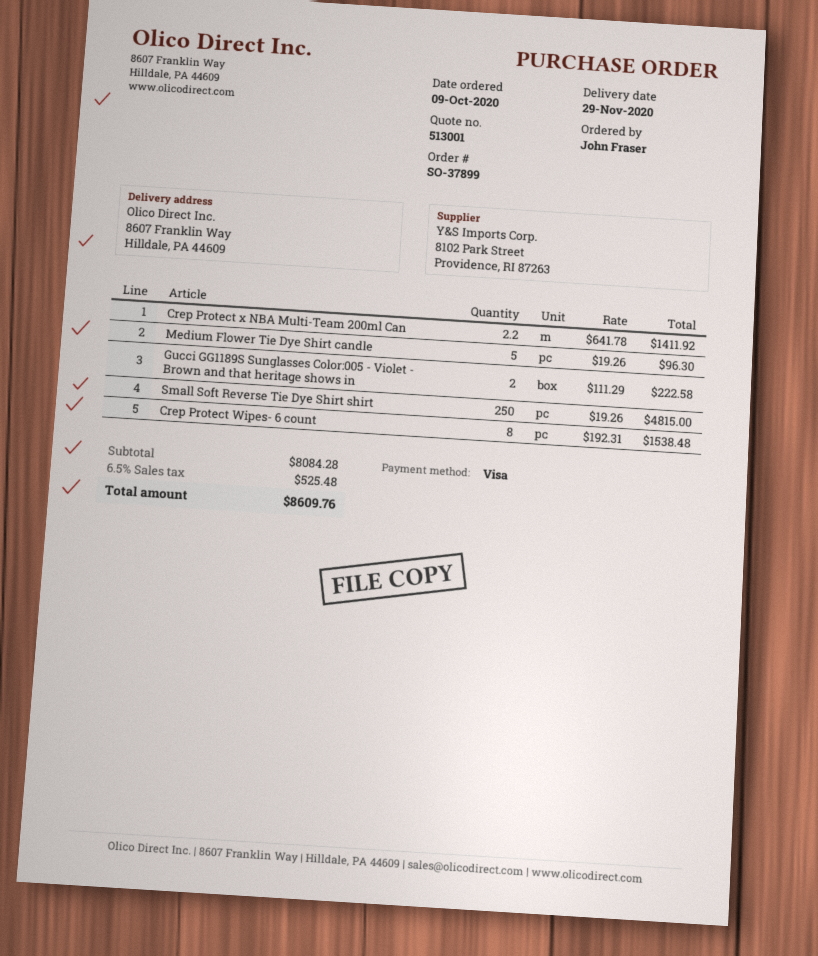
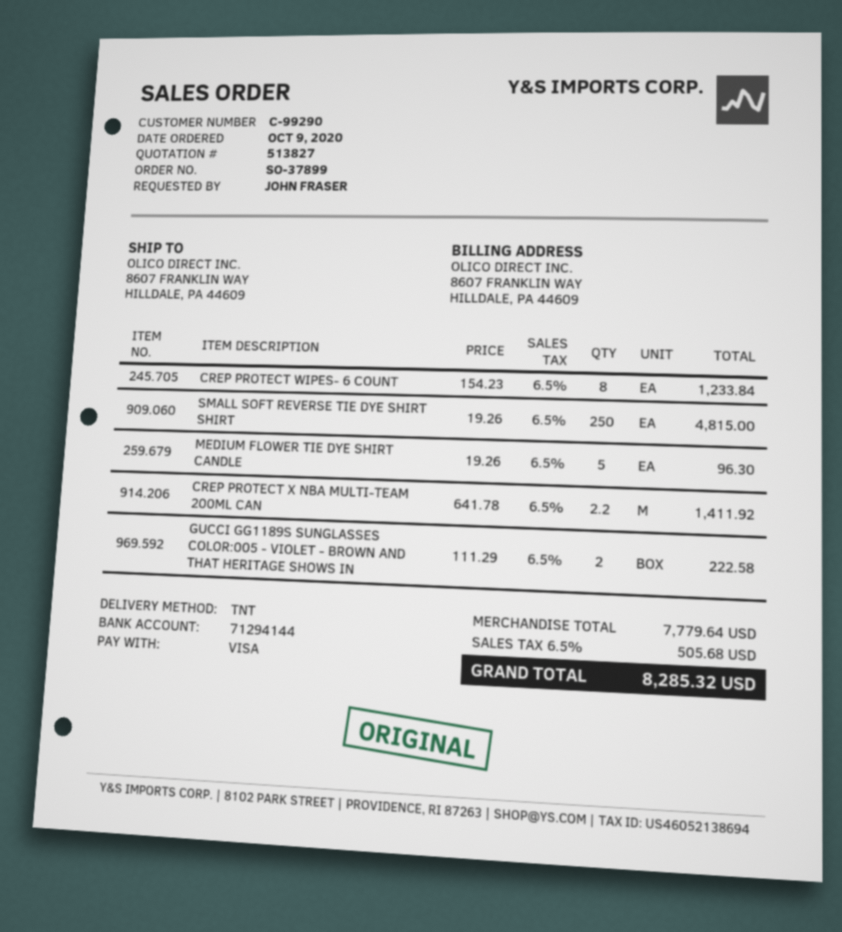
quote number: 513001 -> 513827
Crep Protect Wipes- 6 count: 8 x 192.31 = 1538.48 -> 8 x 154.23 = 1233.84
subtotal: 8084.28 -> 7779.64
tax: 6.5% = 525.48 -> 6.5% = 505.68
total: 8609.76 -> 8285.32

